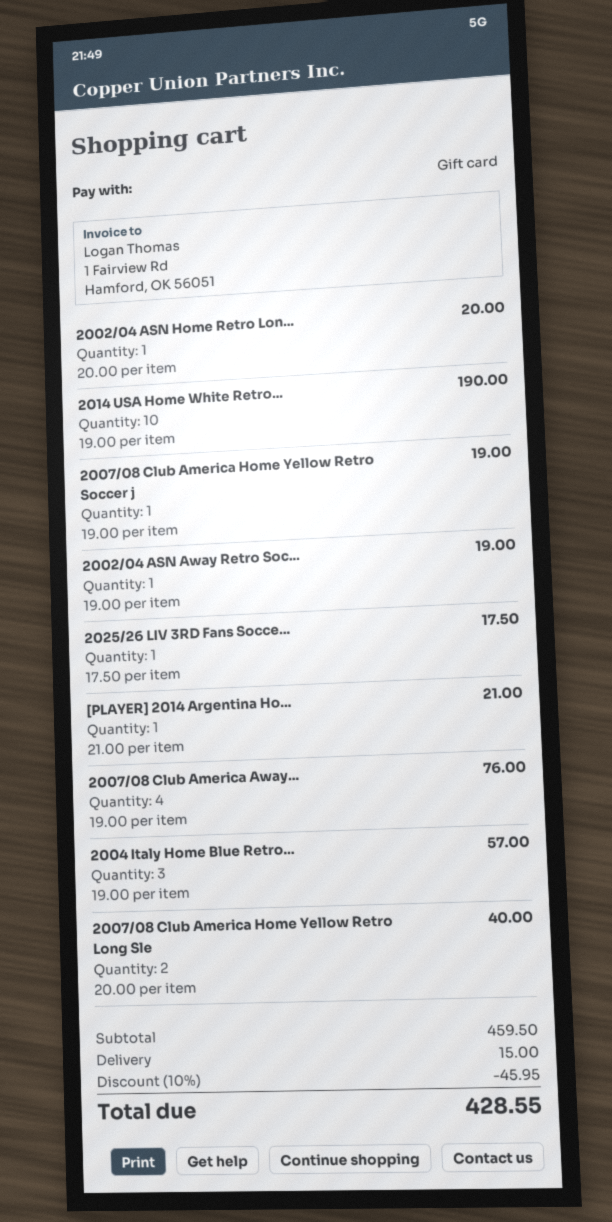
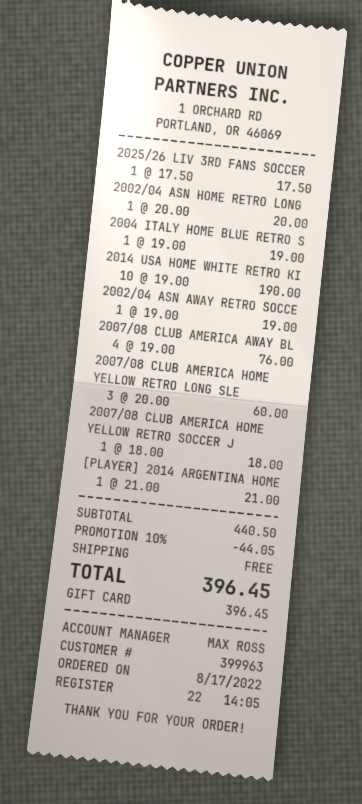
2007/08 Club America Home Yellow Retro Soccer j: 1 x 19.00 = 19.00 -> 1 x 18.00 = 18.00
2004 Italy Home Blue Retro...: 3 x 19.00 = 57.00 -> 1 x 19.00 = 19.00
2007/08 Club America Home Yellow Retro Long Sle: 2 x 20.00 = 40.00 -> 3 x 20.00 = 60.00
subtotal: 459.50 -> 440.50
discount: 10% = 45.95 -> 10% = 44.05
shipping: 15.00 -> 0.00
total: 428.55 -> 396.45

